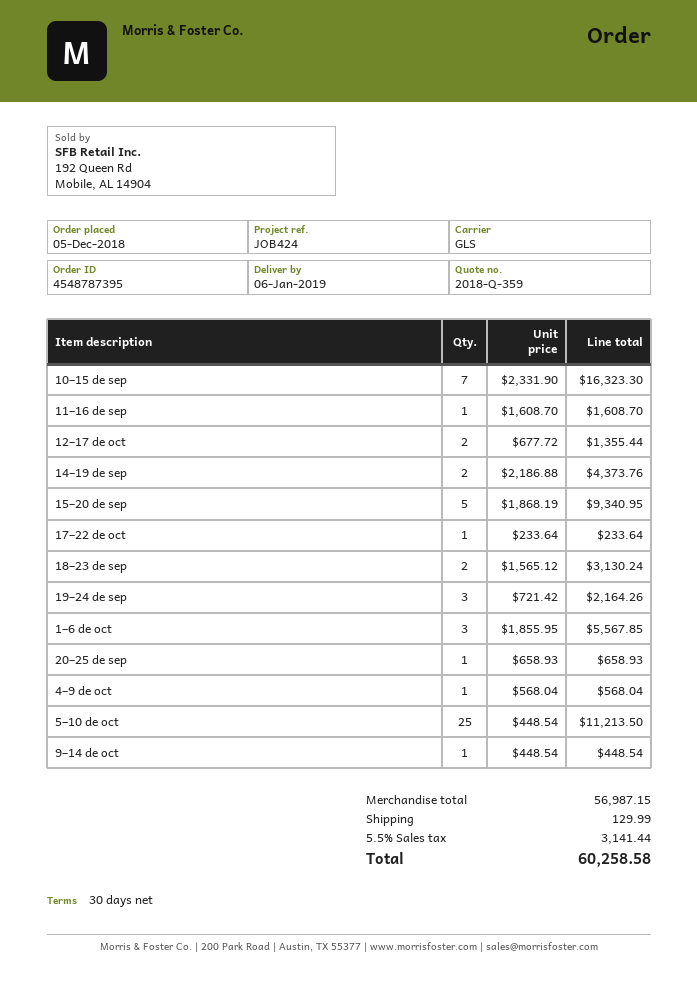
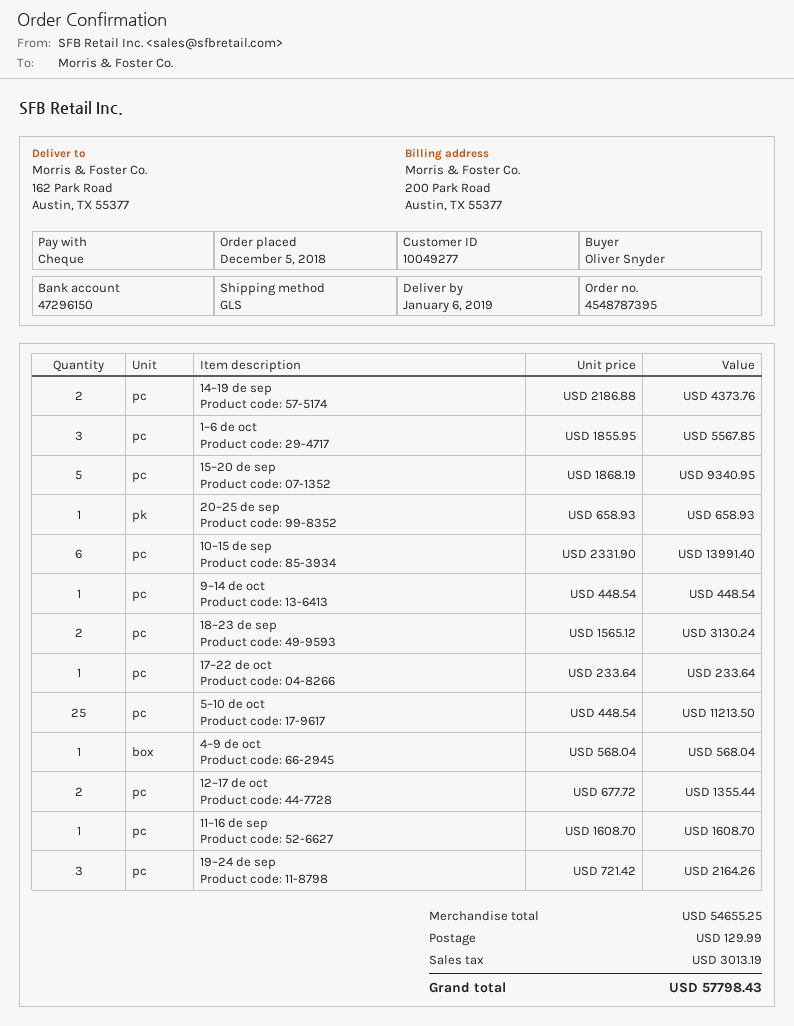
10–15 de sep: 7 x 2331.90 = 16323.30 -> 6 x 2331.90 = 13991.40
subtotal: 56987.15 -> 54655.25
tax: 3141.44 -> 3013.19
total: 60258.58 -> 57798.43

